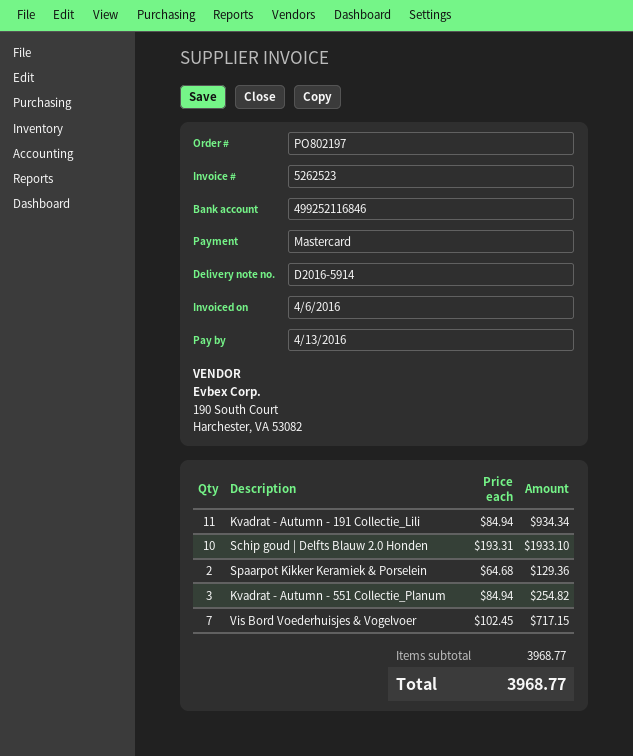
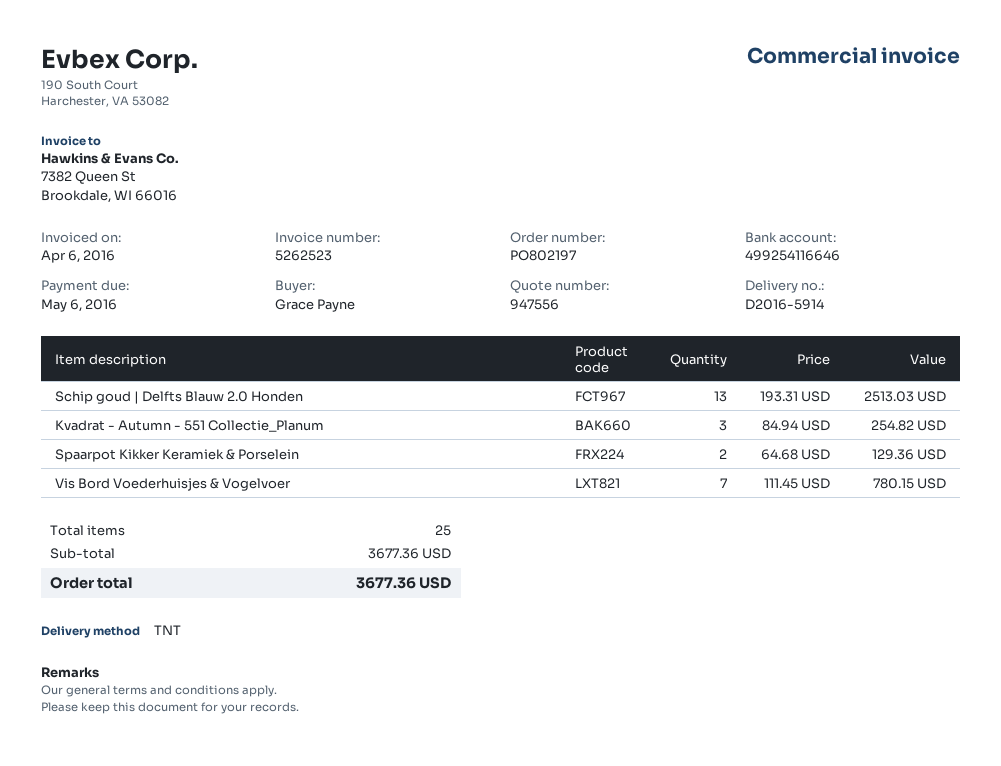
due date: 2016-04-13 -> 2016-05-06
bank account: 499252116846 -> 499254116646
Kvadrat - Autumn - 191 Collectie_Lili: 11 x 84.94 = 934.34 -> none
Schip goud | Delfts Blauw 2.0 Honden: 10 x 193.31 = 1933.10 -> 13 x 193.31 = 2513.03
Vis Bord Voederhuisjes & Vogelvoer: 7 x 102.45 = 717.15 -> 7 x 111.45 = 780.15
subtotal: 3968.77 -> 3677.36
total: 3968.77 -> 3677.36

